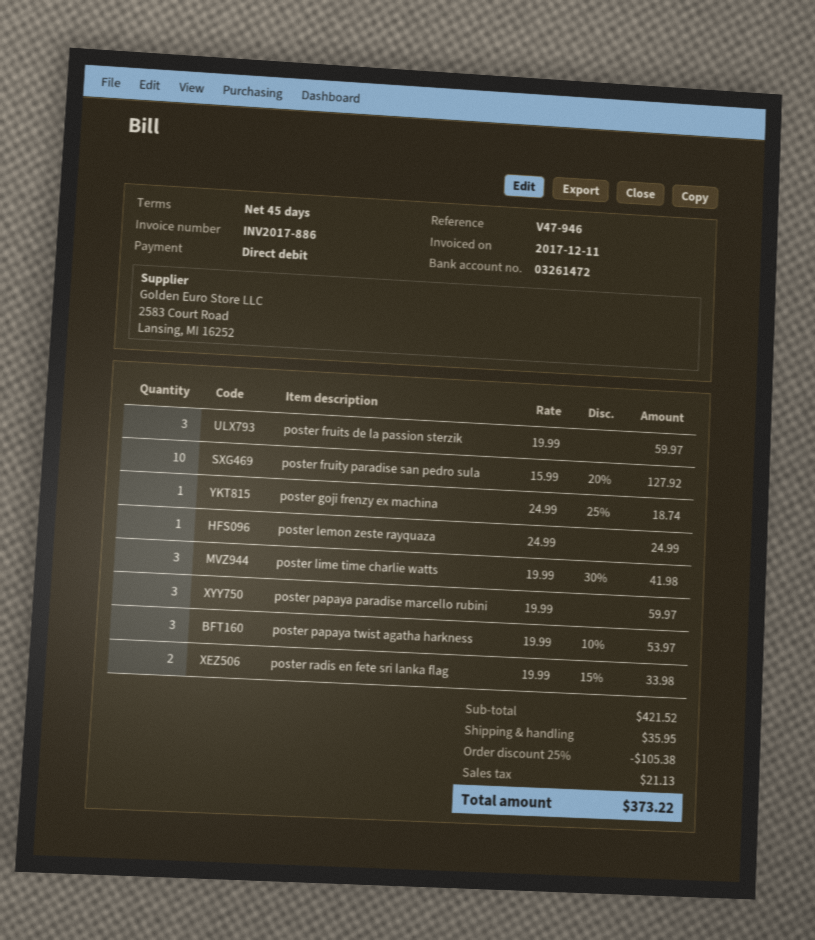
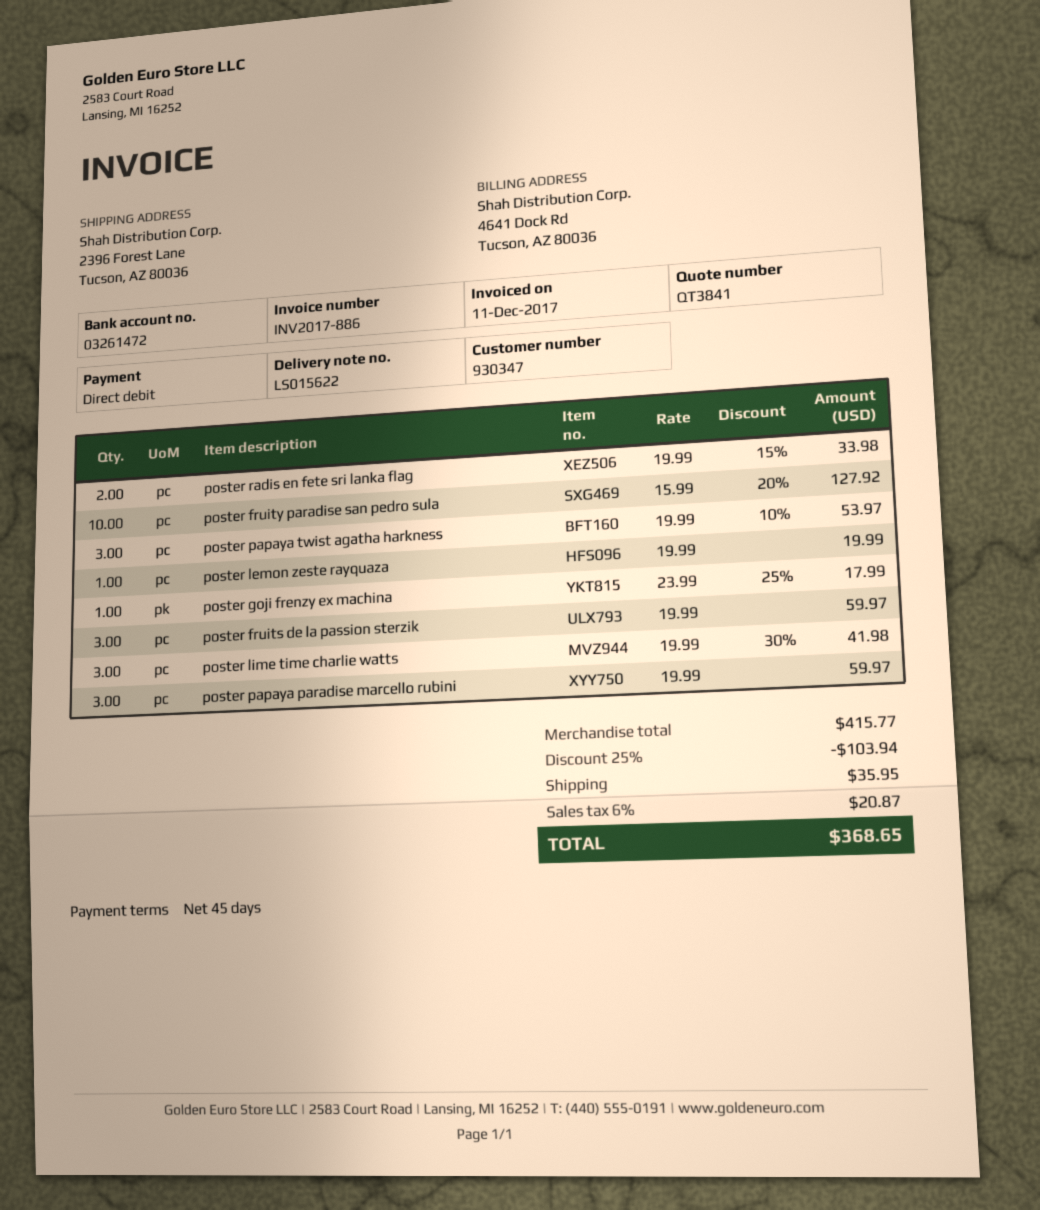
poster goji frenzy ex machina: 1 x 24.99 - 25% = 18.74 -> 1 x 23.99 - 25% = 17.99
poster lemon zeste rayquaza: 1 x 24.99 = 24.99 -> 1 x 19.99 = 19.99
subtotal: 421.52 -> 415.77
discount: 25% = 105.38 -> 25% = 103.94
tax: 21.13 -> 20.87
total: 373.22 -> 368.65

